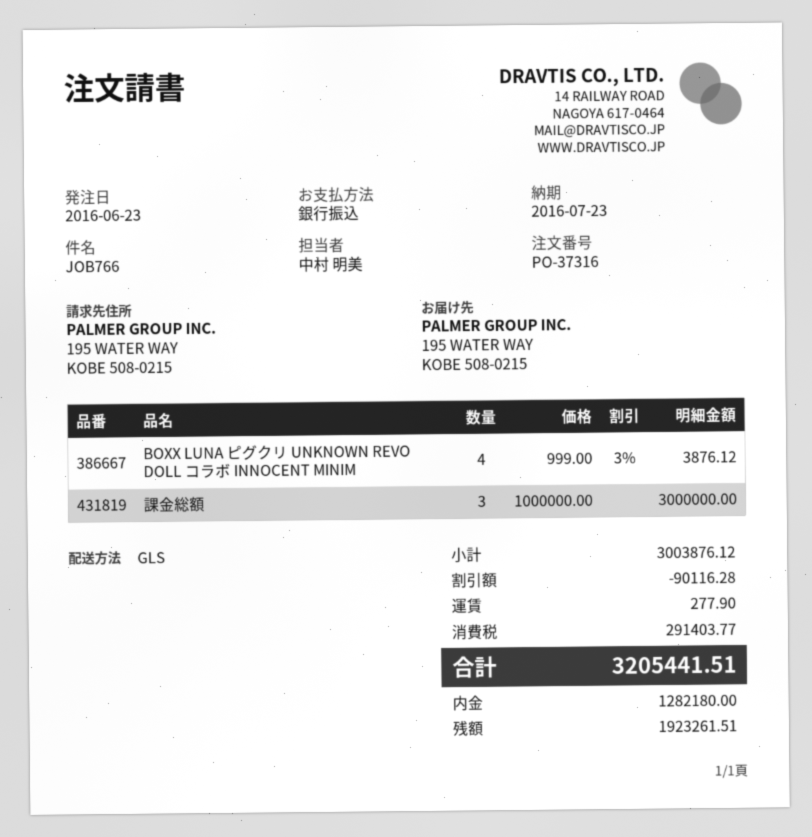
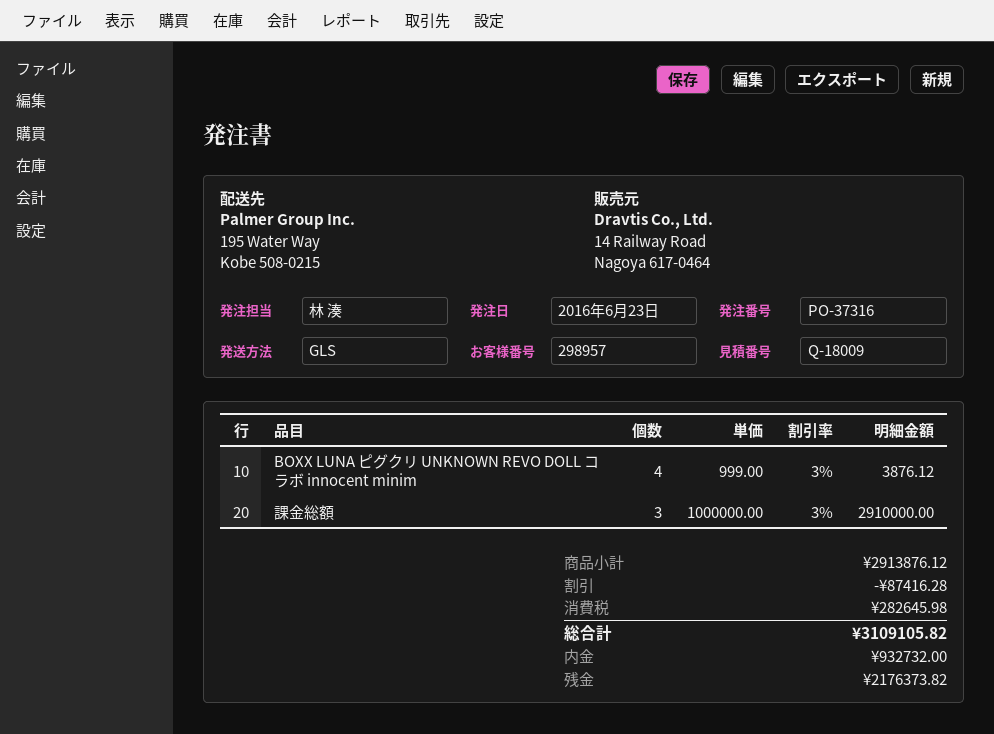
課金総額: 3 x 1000000.00 = 3000000.00 -> 3 x 1000000.00 - 3% = 2910000.00
subtotal: 3003876.12 -> 2913876.12
discount: 90116.28 -> 87416.28
shipping: 277.90 -> none
tax: 291403.77 -> 282645.98
total: 3205441.51 -> 3109105.82
deposit: 1282180.00 -> 932732.00
balance: 1923261.51 -> 2176373.82

